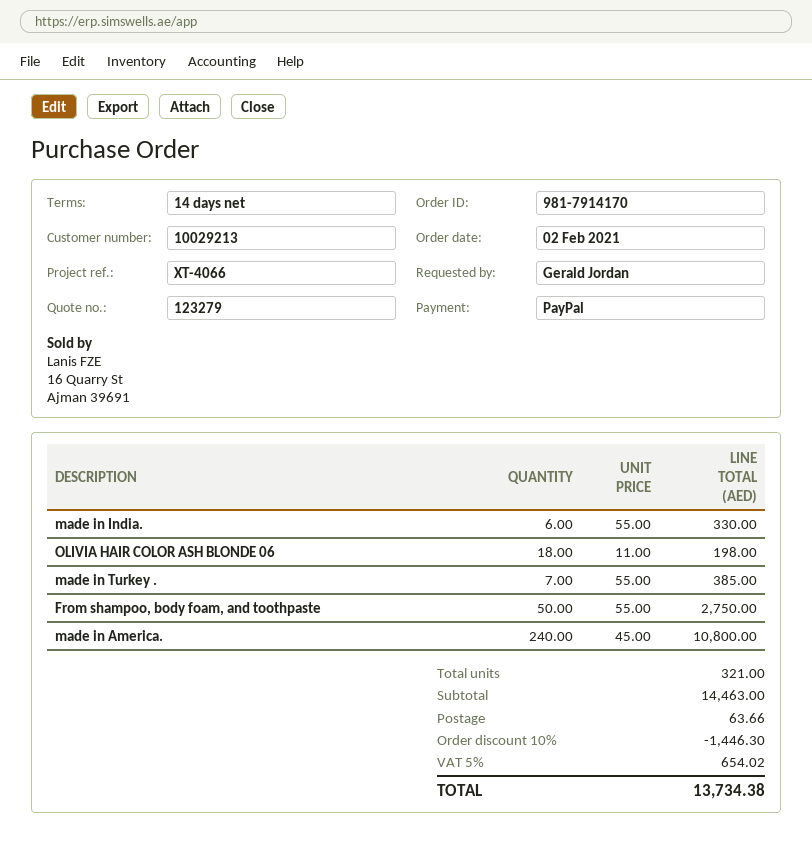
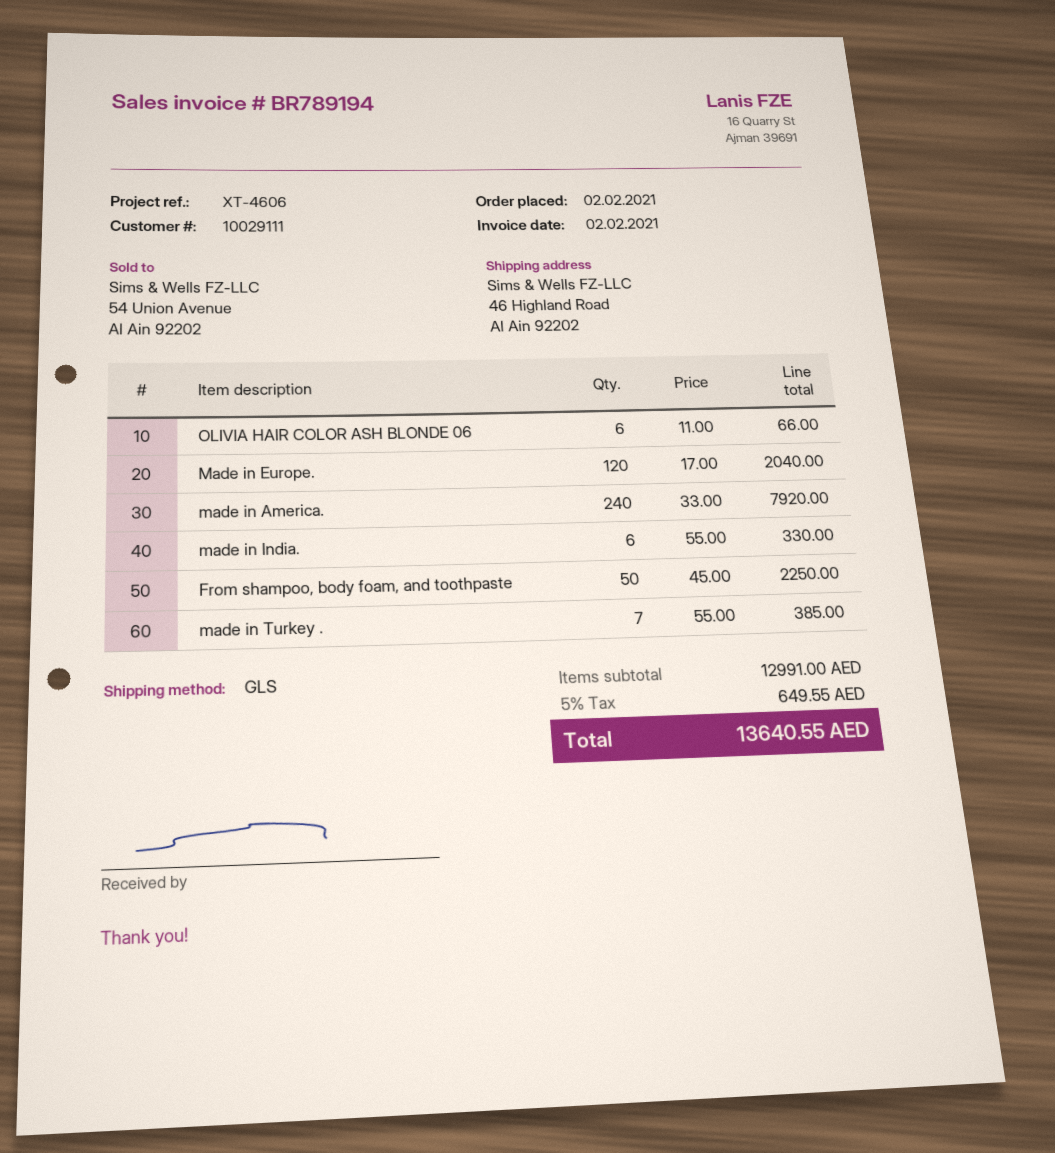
customer number: 10029213 -> 10029111
reference: XT-4066 -> XT-4606
OLIVIA HAIR COLOR ASH BLONDE 06: 18 x 11.00 = 198.00 -> 6 x 11.00 = 66.00
From shampoo, body foam, and toothpaste: 50 x 55.00 = 2750.00 -> 50 x 45.00 = 2250.00
made in America.: 240 x 45.00 = 10800.00 -> 240 x 33.00 = 7920.00
Made in Europe.: none -> 120 x 17.00 = 2040.00
subtotal: 14463.00 -> 12991.00
discount: 10% = 1446.30 -> none
shipping: 63.66 -> none
tax: 5% = 654.02 -> 5% = 649.55
total: 13734.38 -> 13640.55

